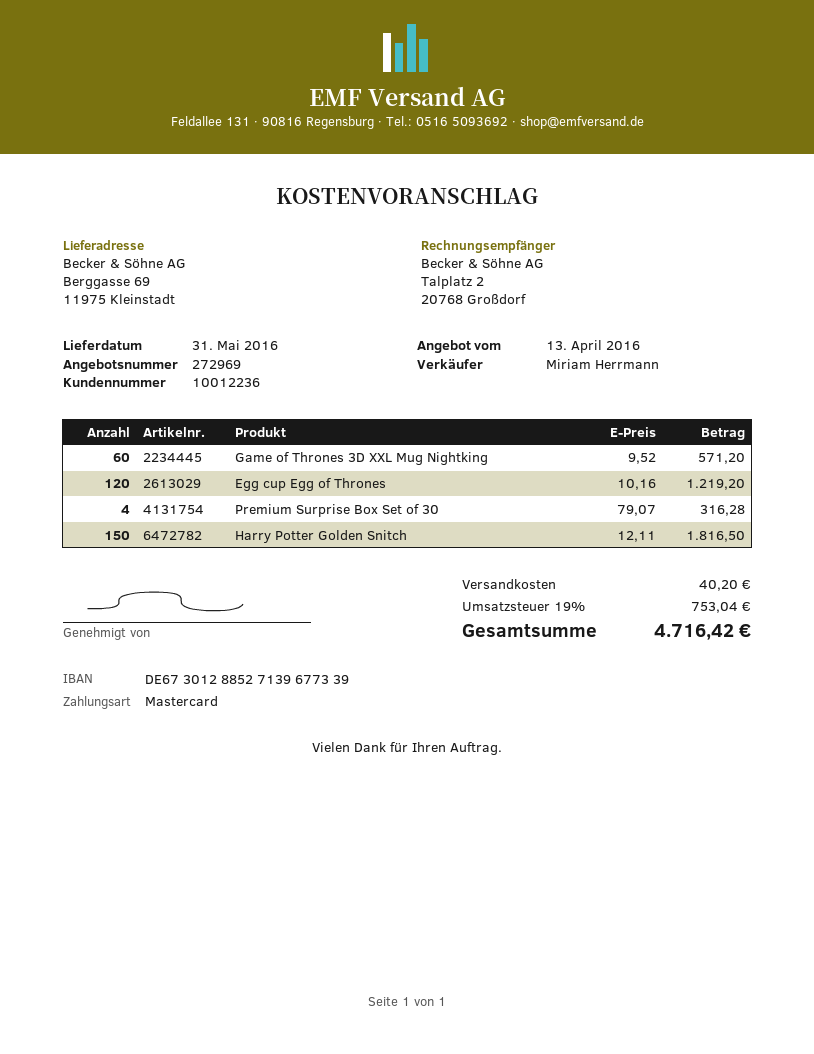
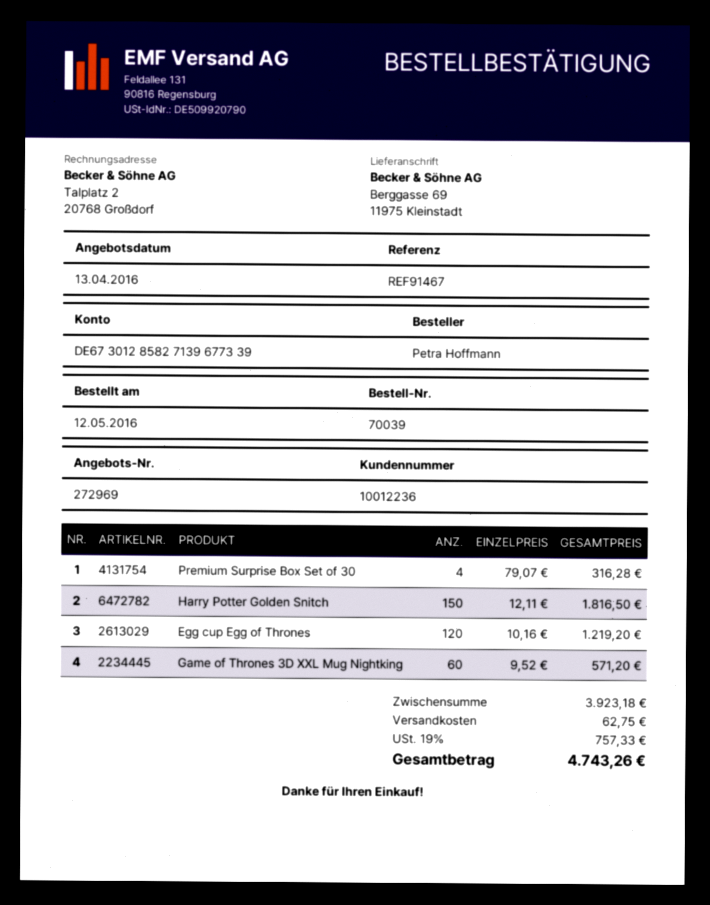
bank account: DE67301288527139677339 -> DE67301285827139677339
shipping: 40.20 -> 62.75
tax: 19% = 753.04 -> 19% = 757.33
total: 4716.42 -> 4743.26

